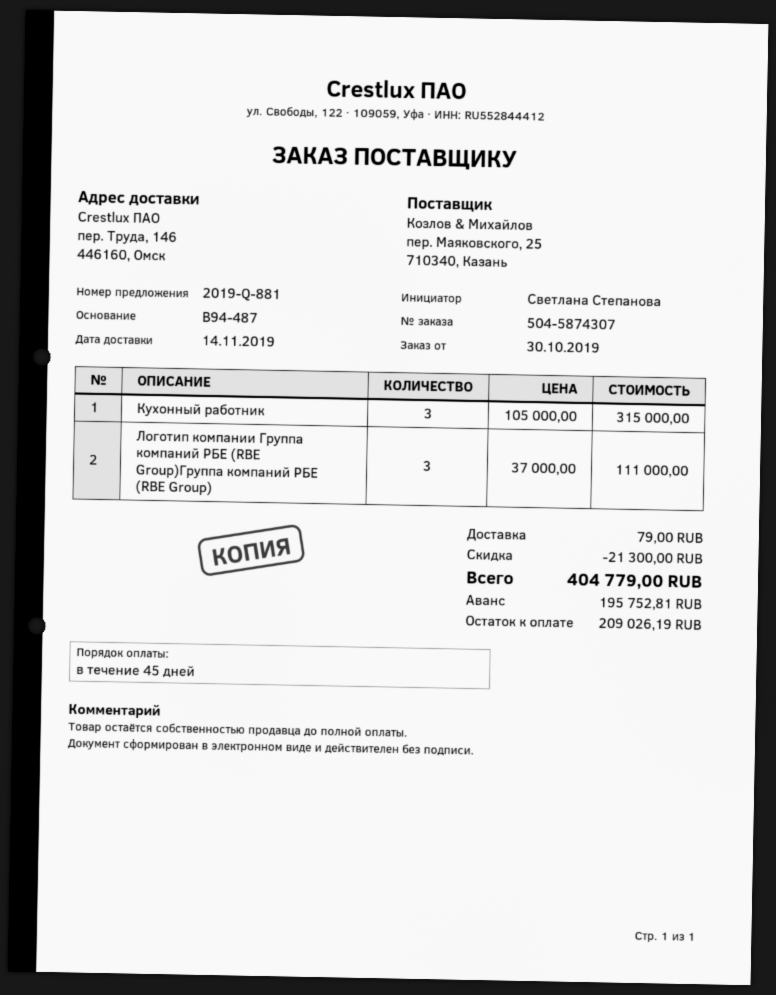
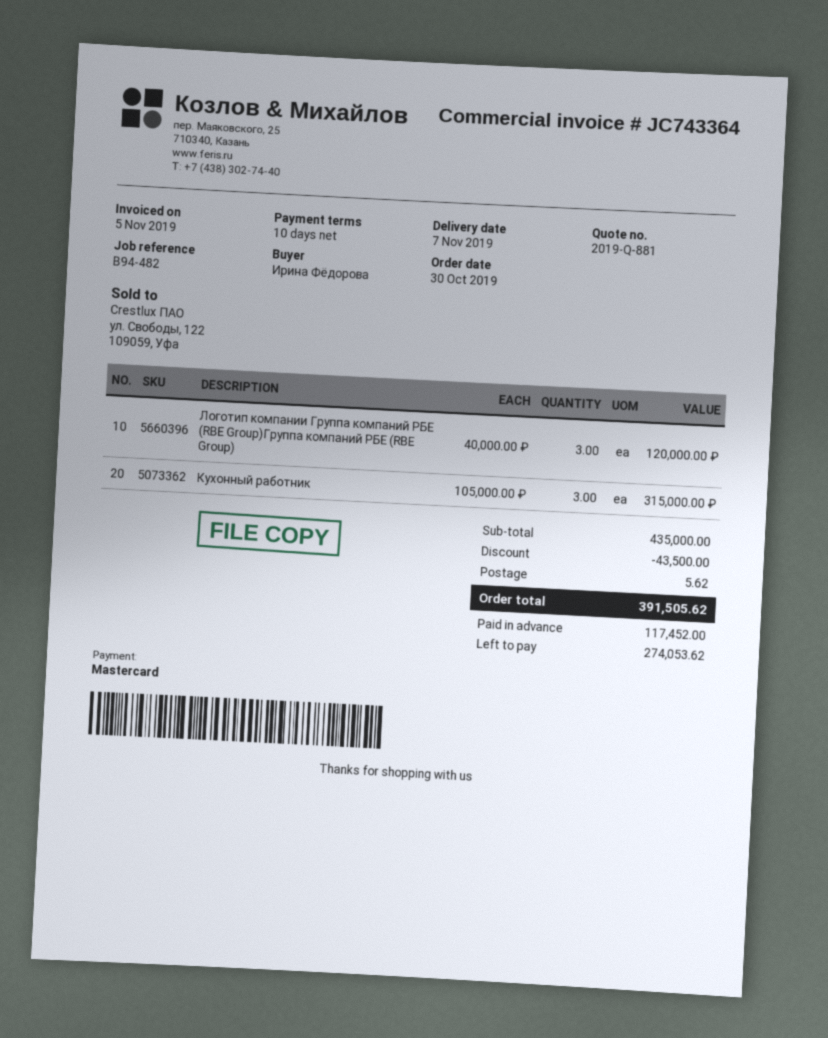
delivery date: 2019-11-14 -> 2019-11-07
payment terms: 45 days -> 10 days
reference: B94-487 -> B94-482
ordered by: Светлана Степанова -> Ирина Фёдорова
Логотип компании Группа компаний РБЕ (RBE Group)Группа компаний РБЕ (RBE Group): 3 x 37000.00 = 111000.00 -> 3 x 40000.00 = 120000.00
discount: 21300.00 -> 43500.00
shipping: 79.00 -> 5.62
total: 404779.00 -> 391505.62
deposit: 195752.81 -> 117452.00
balance: 209026.19 -> 274053.62

